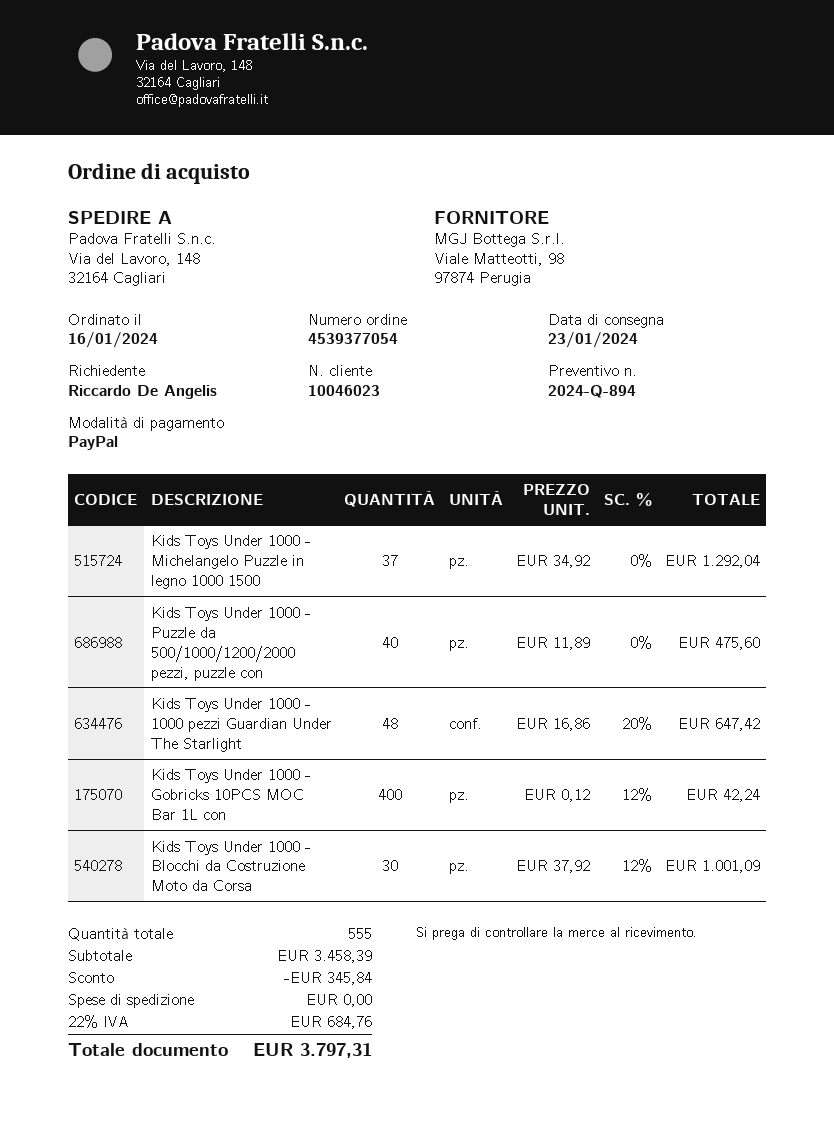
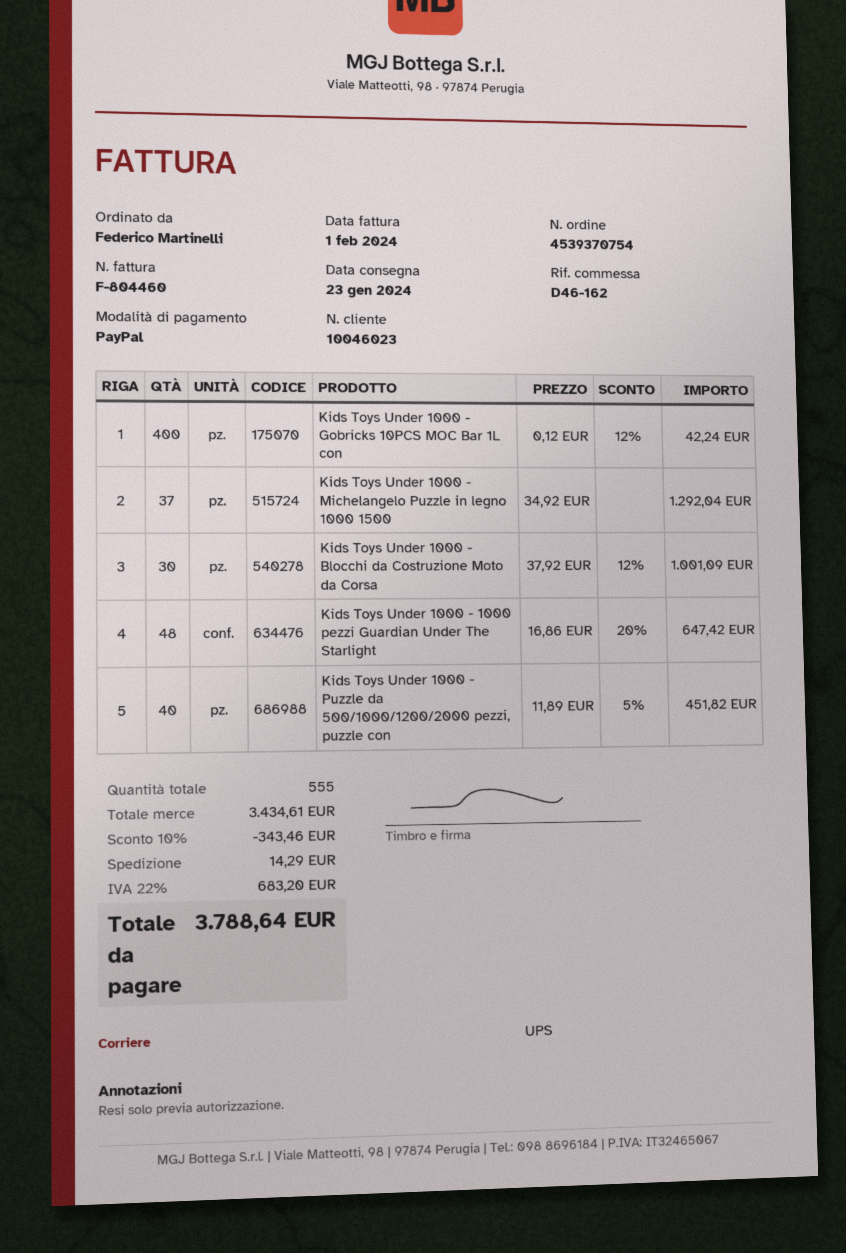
order number: 4539377054 -> 4539370754
ordered by: Riccardo De Angelis -> Federico Martinelli
Kids Toys Under 1000 - Puzzle da 500/1000/1200/2000 pezzi, puzzle con: 40 x 11.89 = 475.60 -> 40 x 11.89 - 5% = 451.82
subtotal: 3458.39 -> 3434.61
discount: 345.84 -> 343.46
shipping: 0.00 -> 14.29
tax: 22% = 684.76 -> 22% = 683.20
total: 3797.31 -> 3788.64

